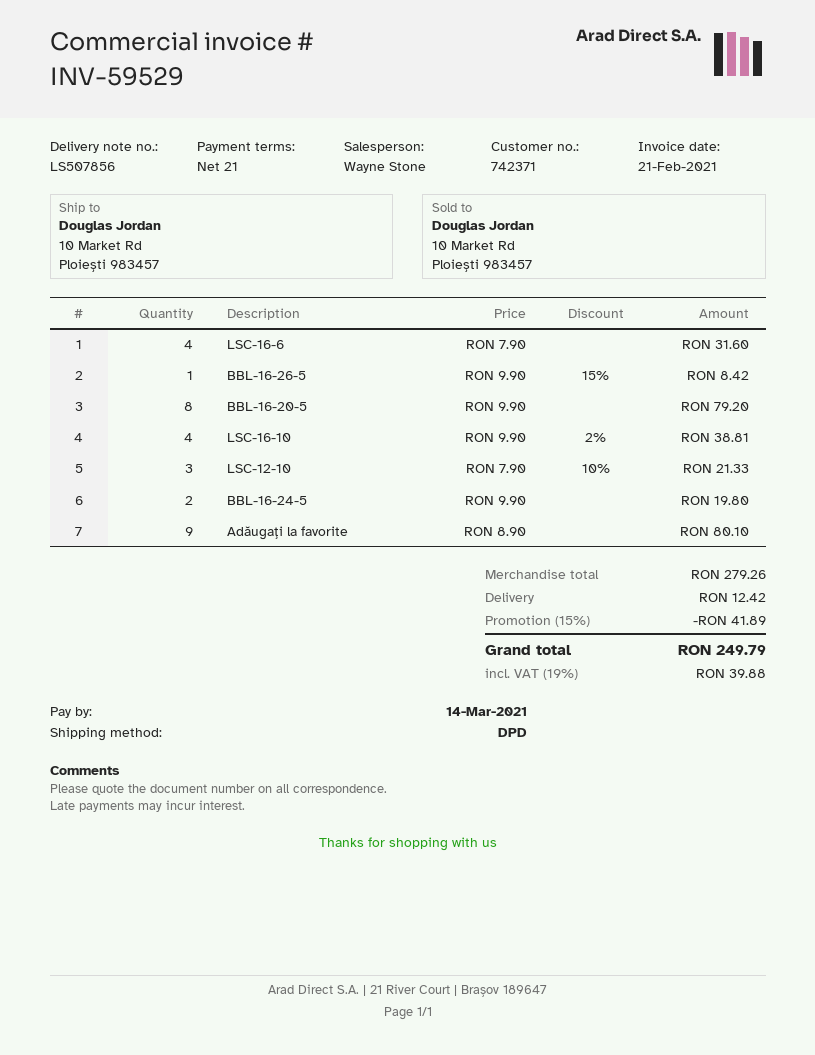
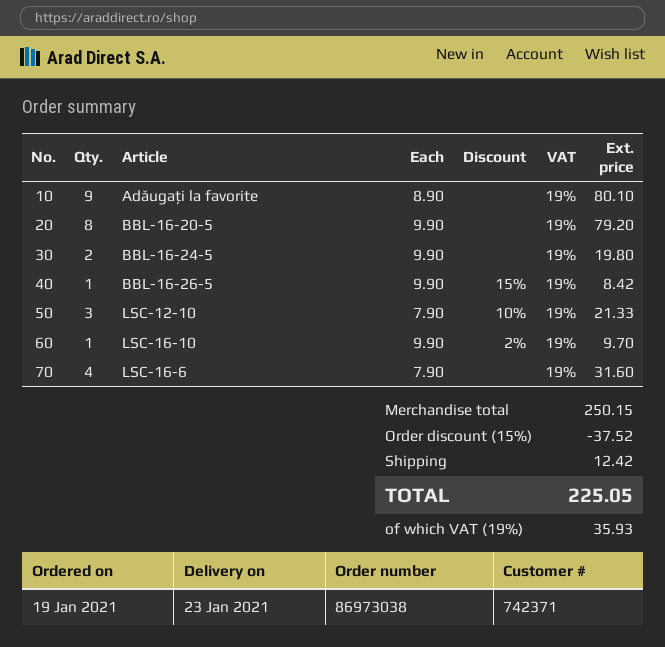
LSC-16-10: 4 x 9.90 - 2% = 38.81 -> 1 x 9.90 - 2% = 9.70
subtotal: 279.26 -> 250.15
discount: 15% = 41.89 -> 15% = 37.52
tax: 19% = 39.88 -> 19% = 35.93
total: 249.79 -> 225.05

